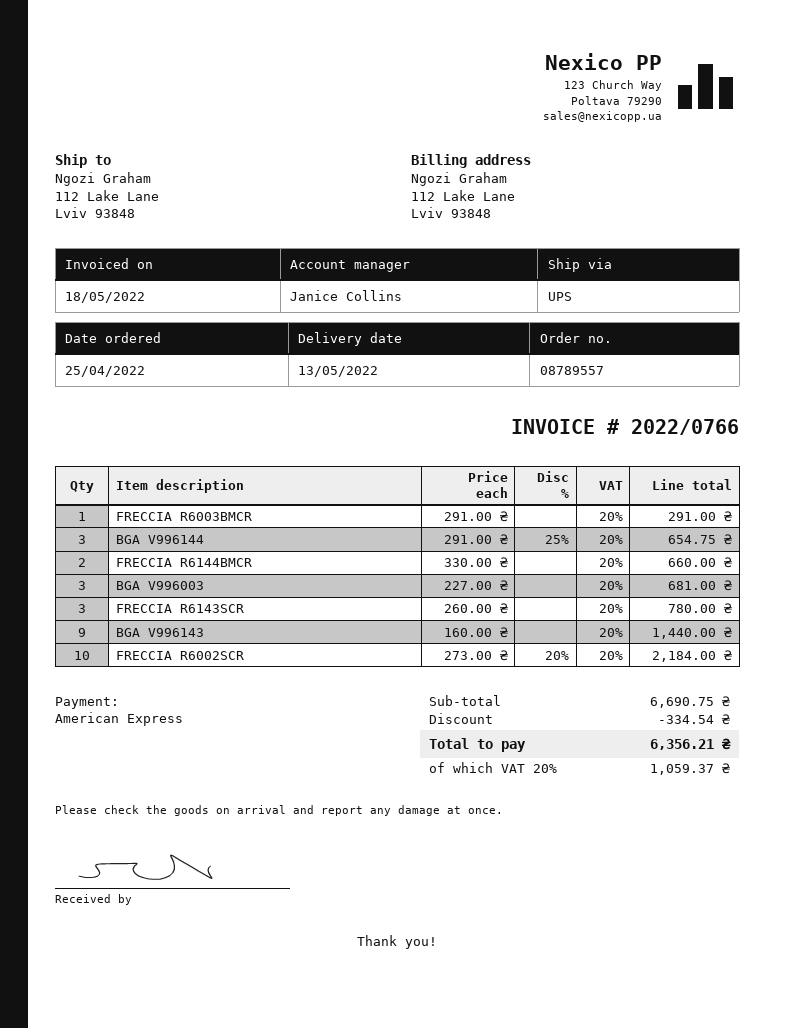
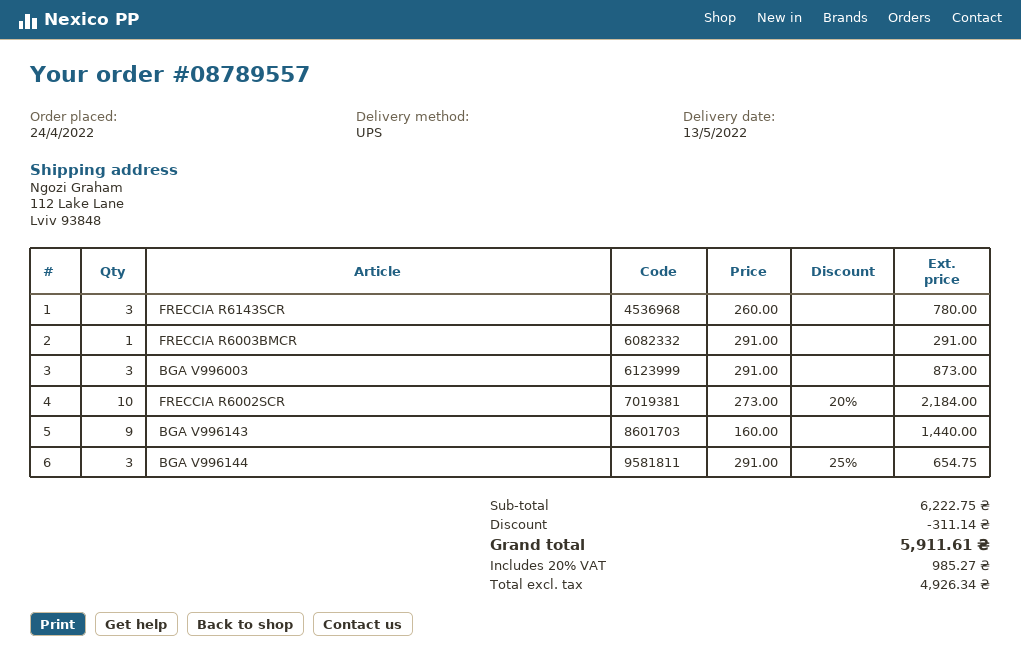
order date: 2022-04-25 -> 2022-04-24
FRECCIA R6144BMCR: 2 x 330.00 = 660.00 -> none
BGA V996003: 3 x 227.00 = 681.00 -> 3 x 291.00 = 873.00
subtotal: 6690.75 -> 6222.75
discount: 334.54 -> 311.14
tax: 20% = 1059.37 -> 20% = 985.27
total: 6356.21 -> 5911.61

